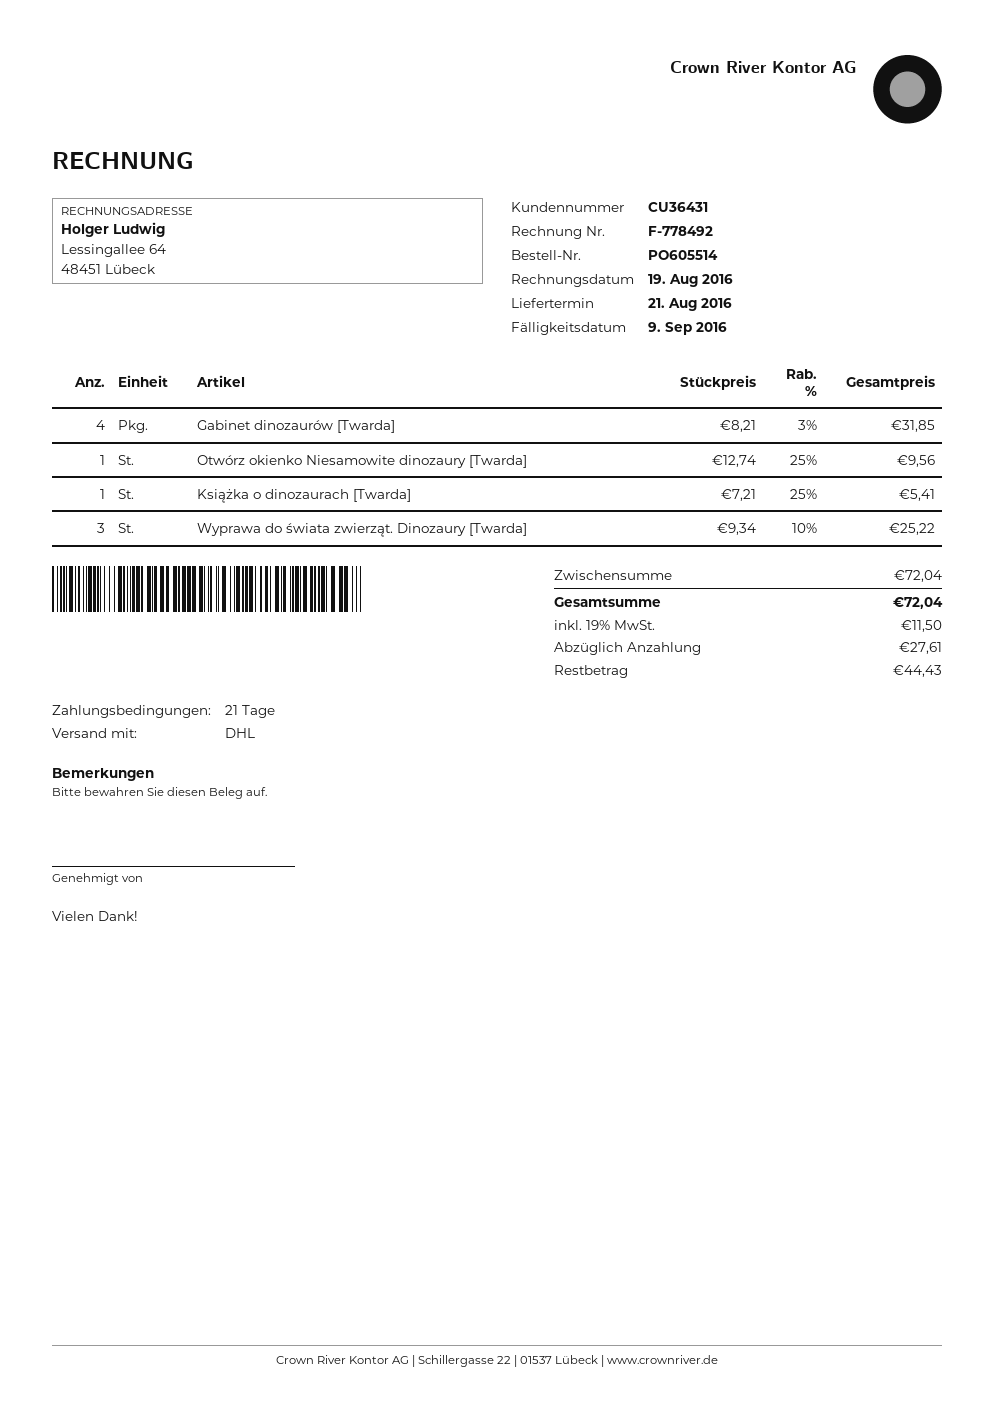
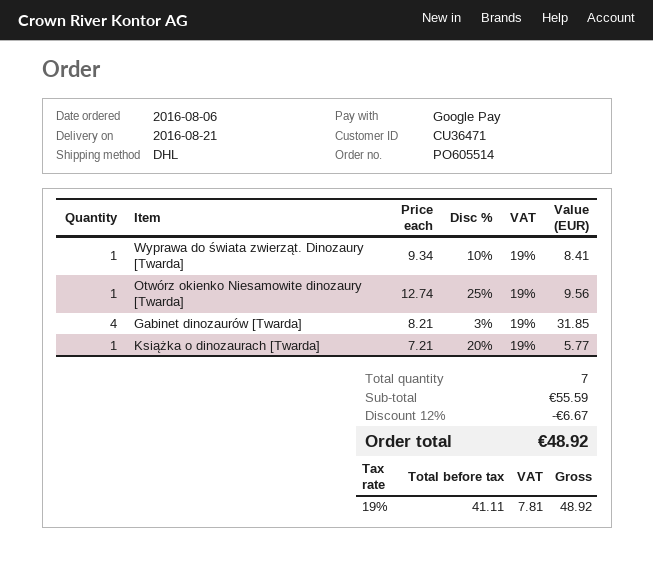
customer number: CU36431 -> CU36471
Książka o dinozaurach [Twarda]: 1 x 7.21 - 25% = 5.41 -> 1 x 7.21 - 20% = 5.77
Wyprawa do świata zwierząt. Dinozaury [Twarda]: 3 x 9.34 - 10% = 25.22 -> 1 x 9.34 - 10% = 8.41
subtotal: 72.04 -> 55.59
discount: none -> 12% = 6.67
tax: 19% = 11.50 -> 19% = 7.81
total: 72.04 -> 48.92

